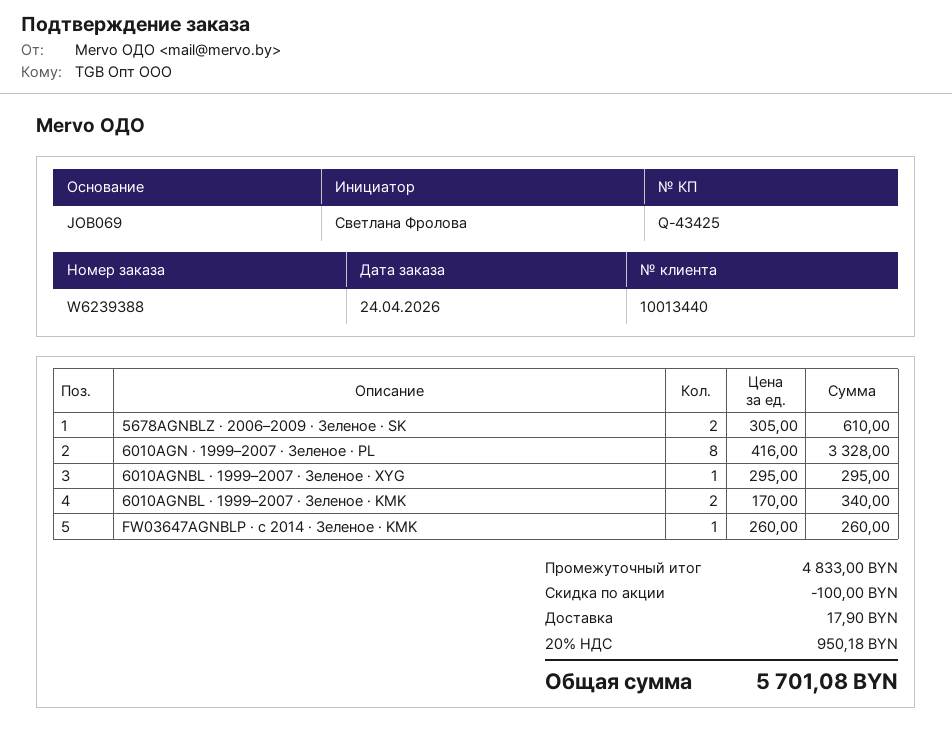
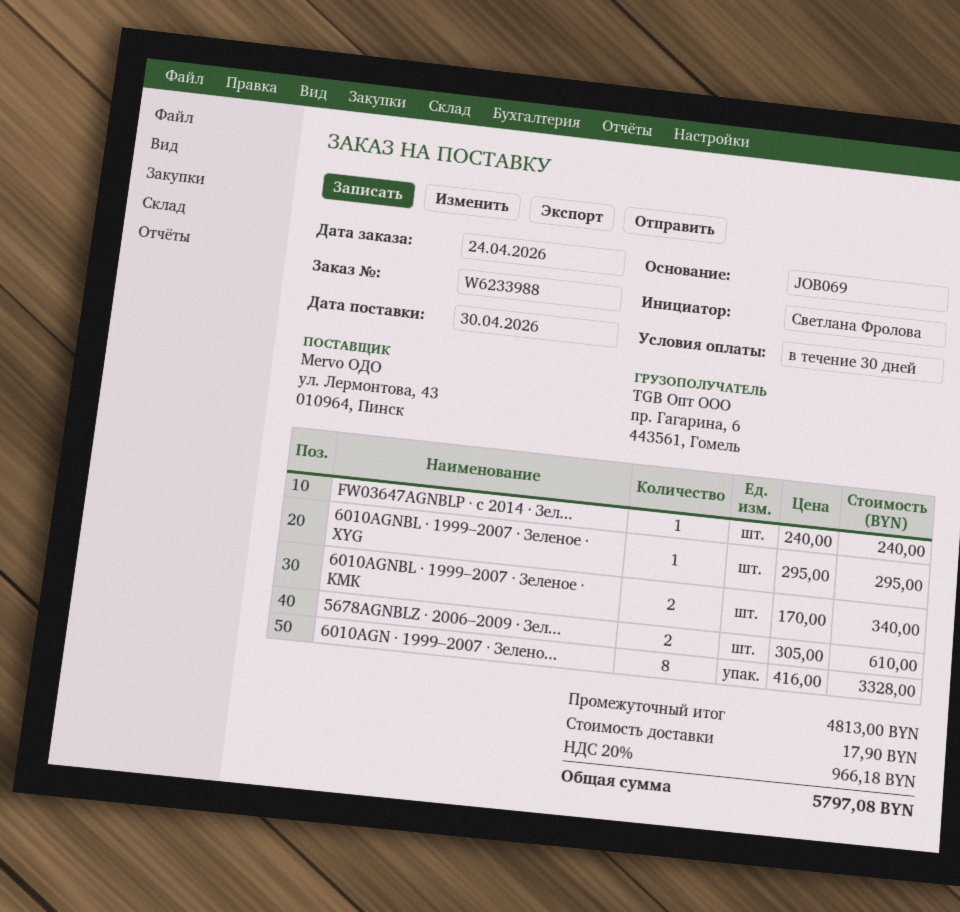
order number: W6239388 -> W6233988
FW03647AGNBLP · с 2014 · Зеленое · KMK: 1 x 260.00 = 260.00 -> 1 x 240.00 = 240.00
subtotal: 4833.00 -> 4813.00
discount: 100.00 -> none
tax: 20% = 950.18 -> 20% = 966.18
total: 5701.08 -> 5797.08

